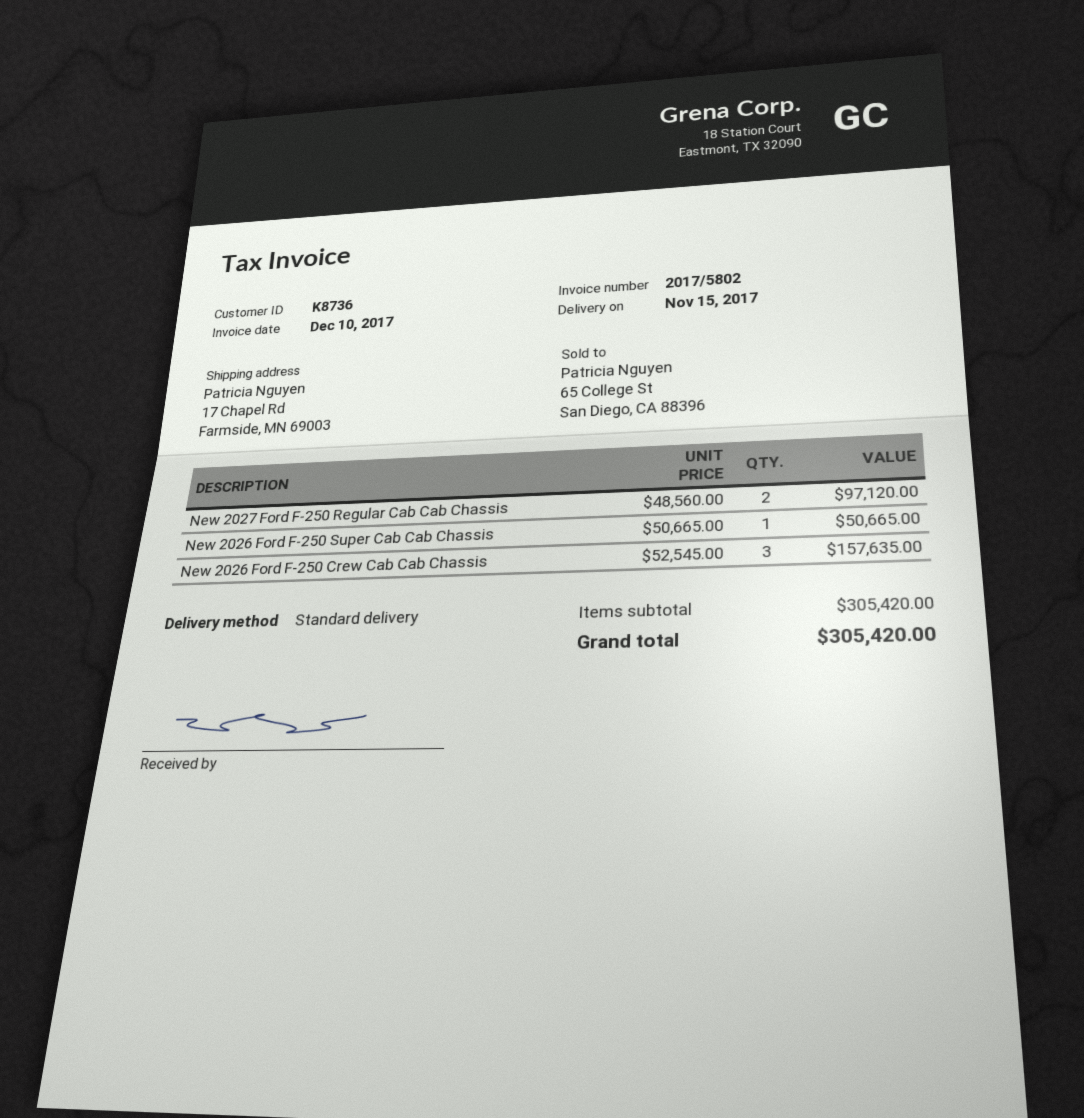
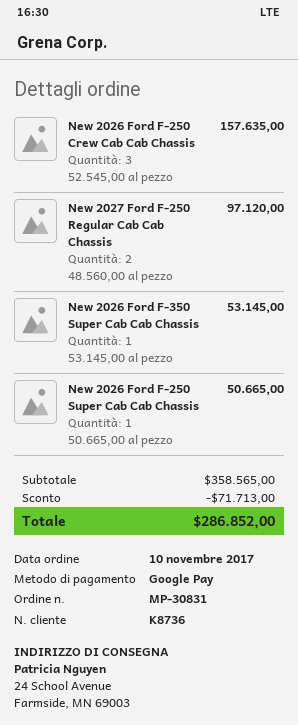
ship to: 17 Chapel Rd, Farmside, MN 69003 -> 24 School Avenue, Farmside, MN 69003
New 2026 Ford F-350 Super Cab Cab Chassis: none -> 1 x 53145.00 = 53145.00
subtotal: 305420.00 -> 358565.00
discount: none -> 71713.00
total: 305420.00 -> 286852.00

